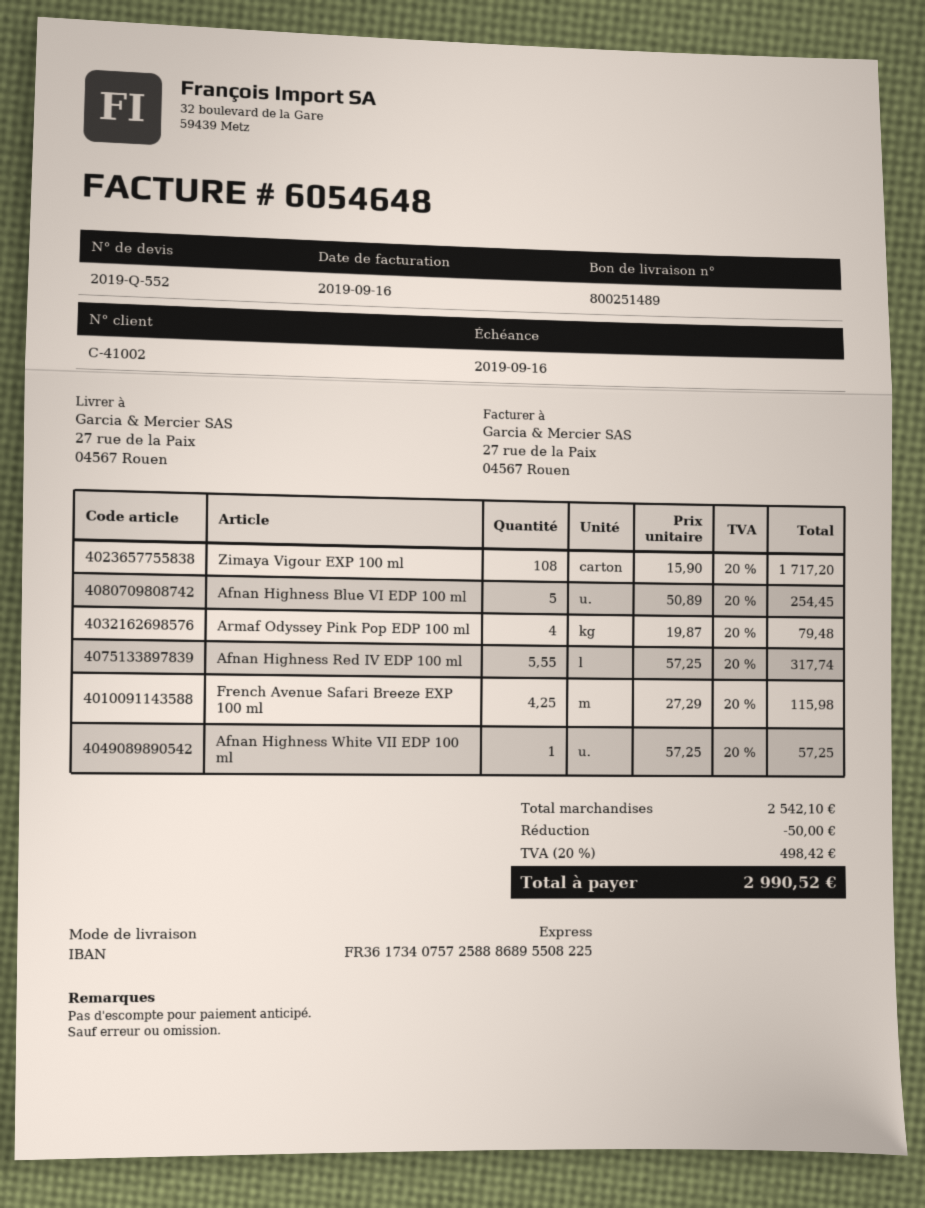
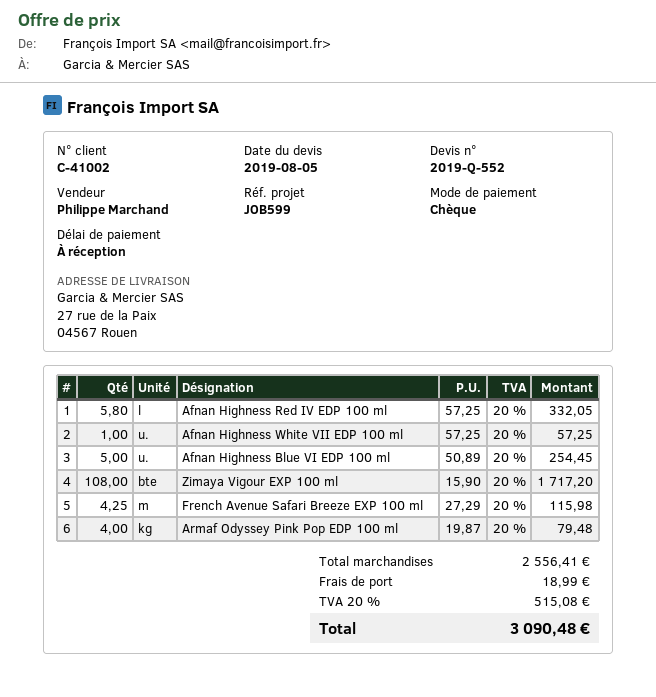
Afnan Highness Red IV EDP 100 ml: 5.55 x 57.25 = 317.74 -> 5.8 x 57.25 = 332.05
subtotal: 2542.10 -> 2556.41
discount: 50.00 -> none
shipping: none -> 18.99
tax: 20% = 498.42 -> 20% = 515.08
total: 2990.52 -> 3090.48

